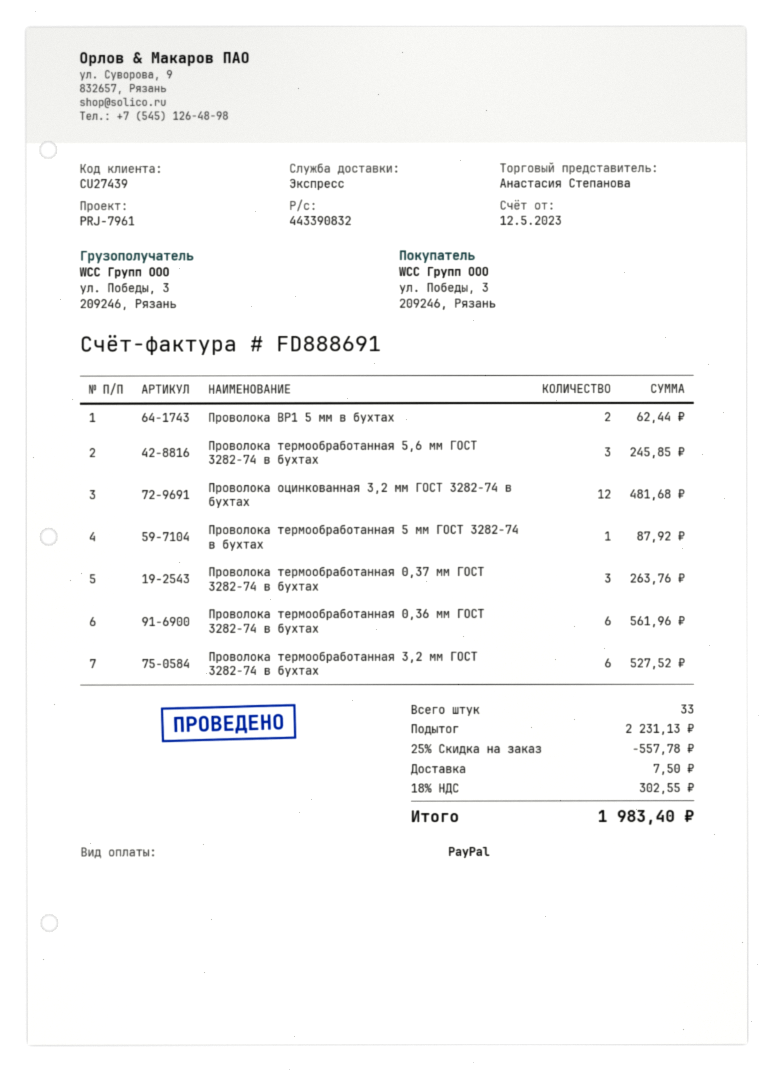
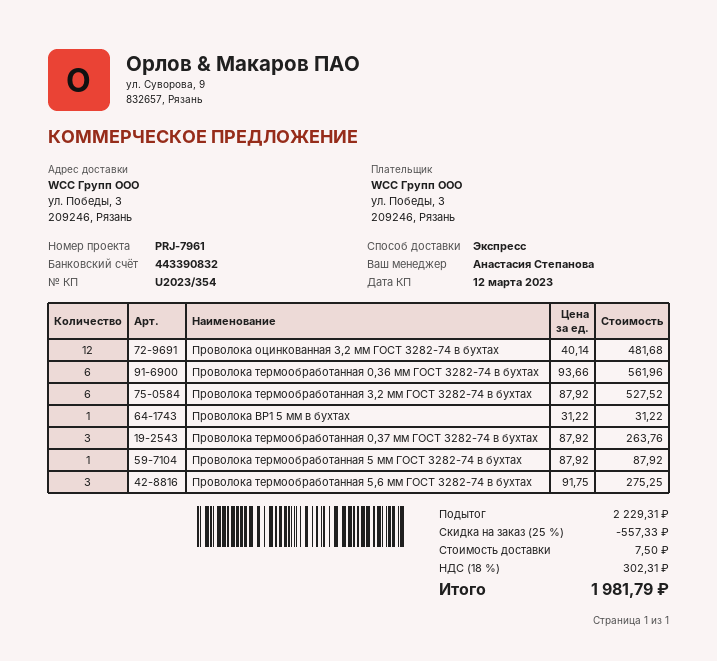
Проволока ВР1 5 мм в бухтах: 2 for 62.44 -> 1 for 31.22
Проволока термообработанная 5,6 мм ГОСТ 3282-74 в бухтах: 3 for 245.85 -> 3 for 275.25
subtotal: 2231.13 -> 2229.31
discount: 25% = 557.78 -> 25% = 557.33
tax: 18% = 302.55 -> 18% = 302.31
total: 1983.40 -> 1981.79

